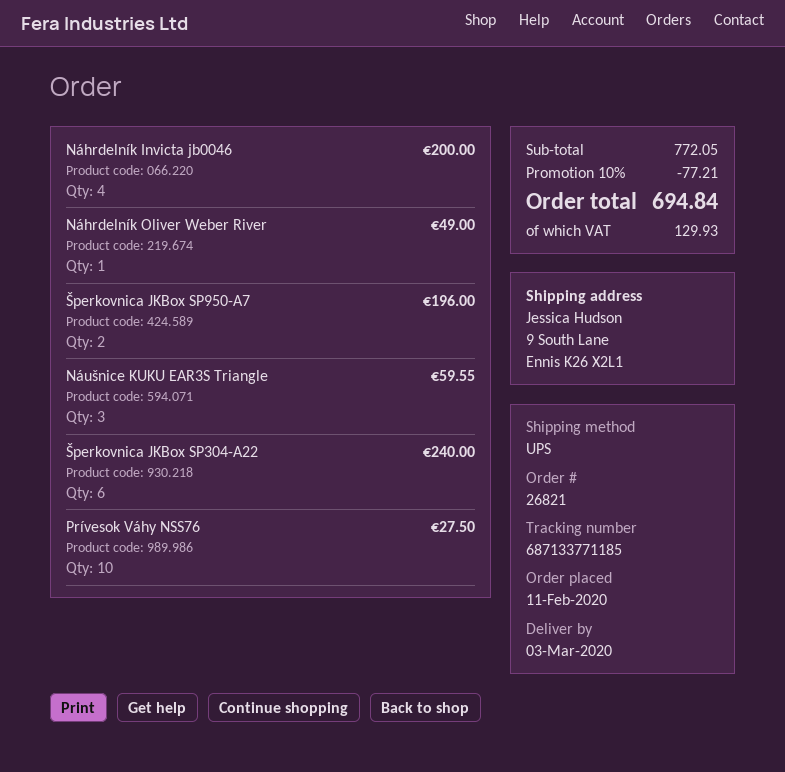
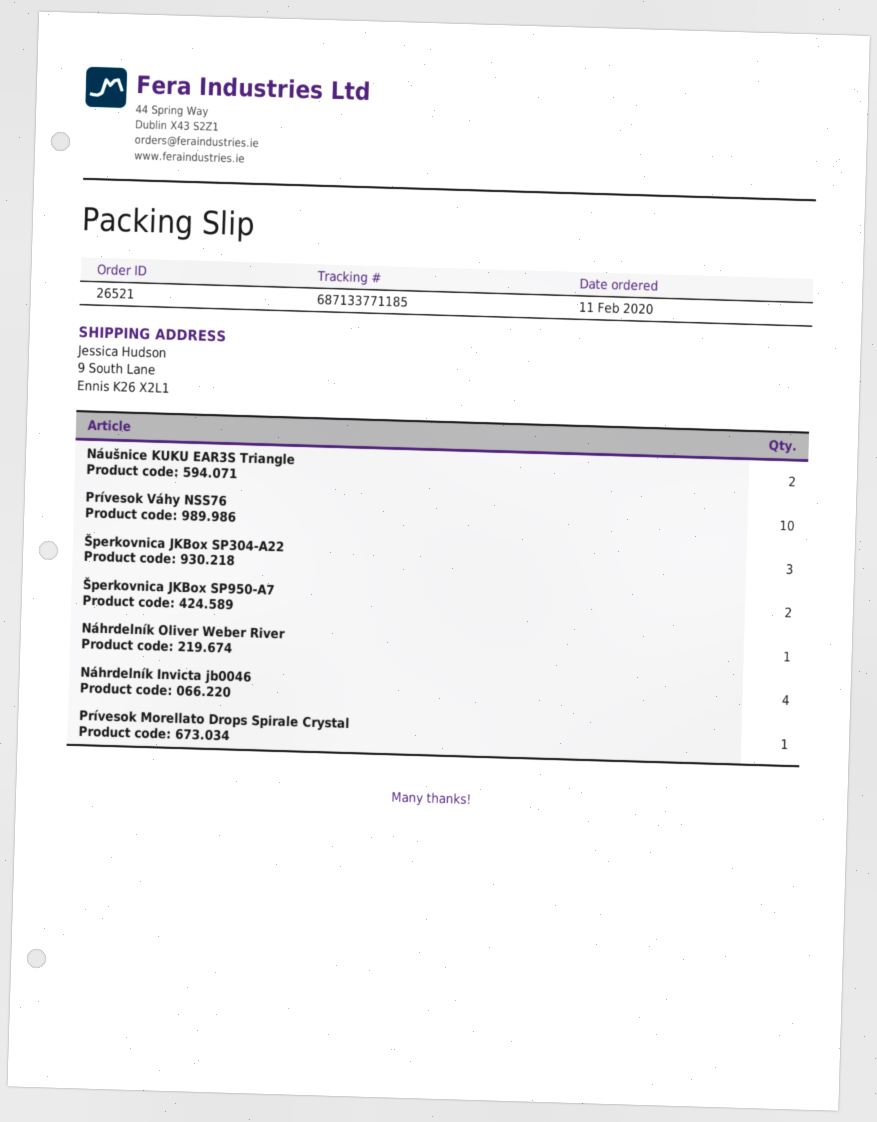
order number: 26821 -> 26521
Náušnice KUKU EAR3S Triangle: 3 -> 2
Šperkovnica JKBox SP304-A22: 6 -> 3
Prívesok Morellato Drops Spirale Crystal: none -> 1

